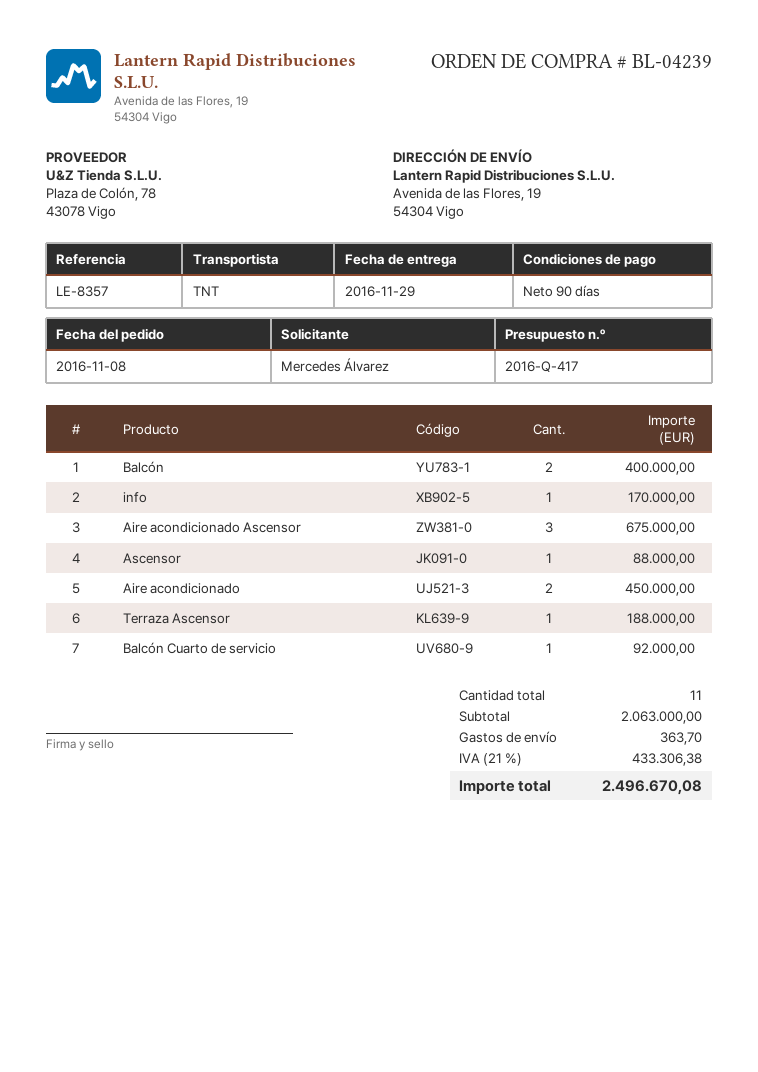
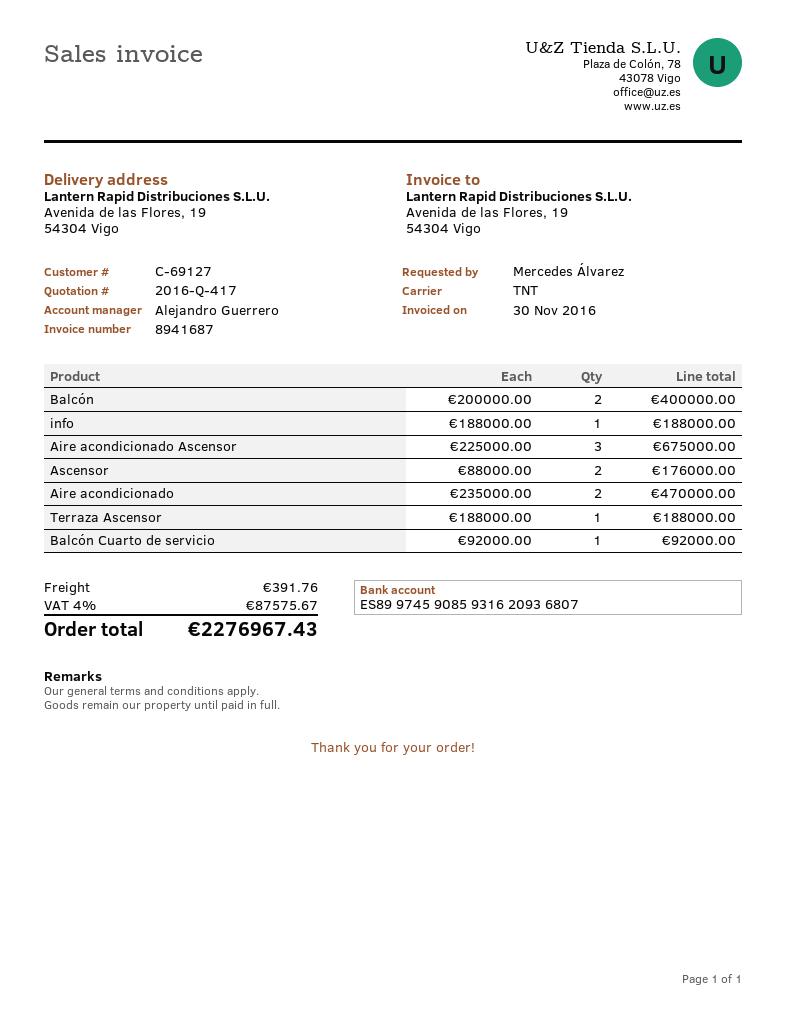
info: 1 for 170000.00 -> 1 for 188000.00
Ascensor: 1 for 88000.00 -> 2 for 176000.00
Aire acondicionado: 2 for 450000.00 -> 2 for 470000.00
shipping: 363.70 -> 391.76
tax: 21% = 433306.38 -> 4% = 87575.67
total: 2496670.08 -> 2276967.43

